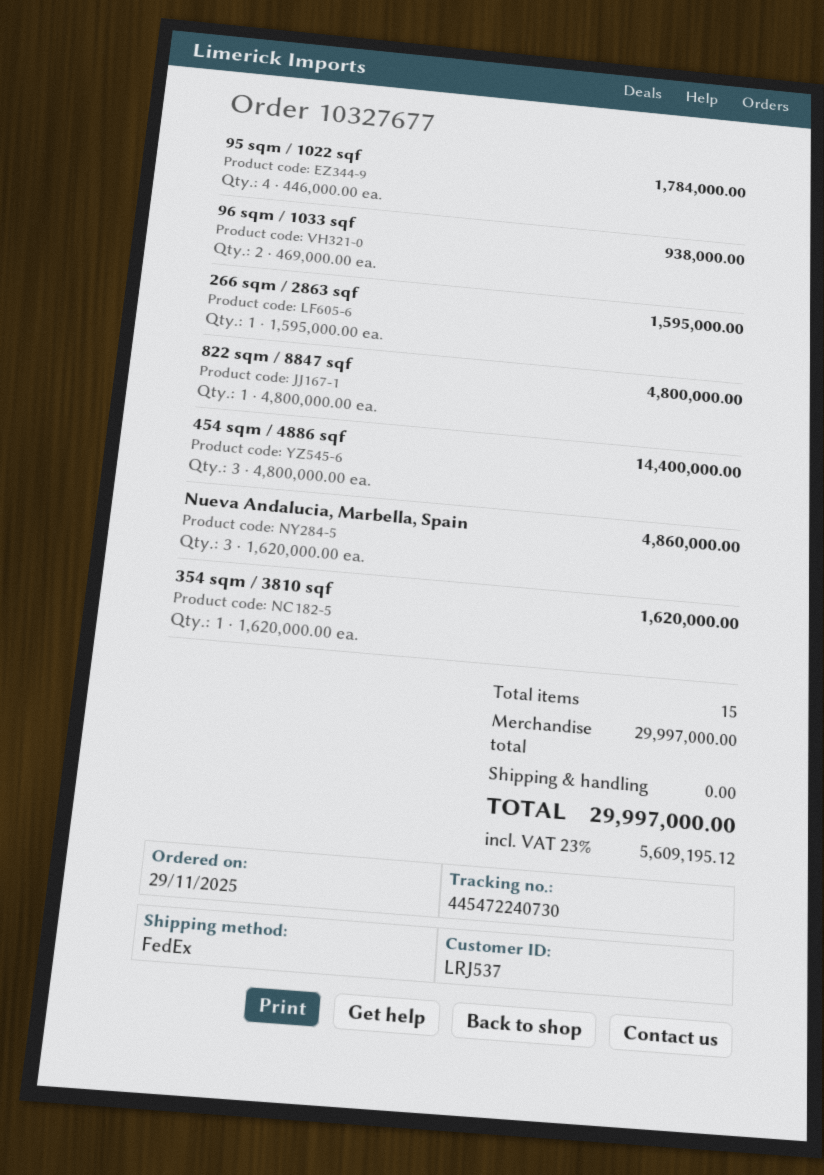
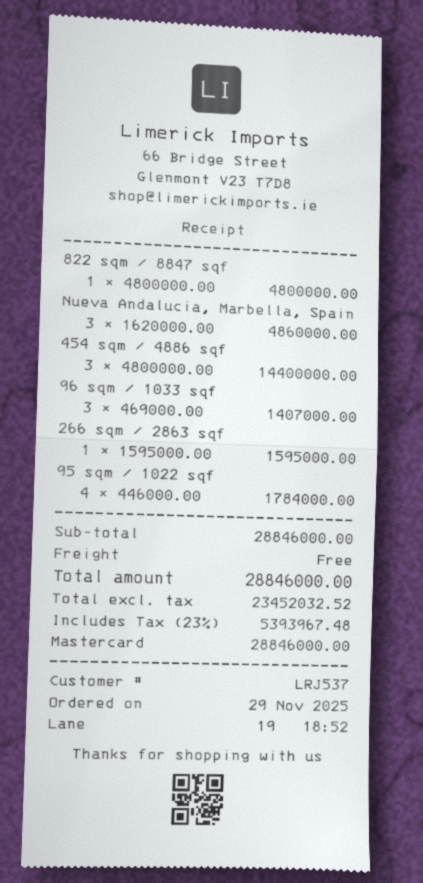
96 sqm / 1033 sqf: 2 x 469000.00 = 938000.00 -> 3 x 469000.00 = 1407000.00
354 sqm / 3810 sqf: 1 x 1620000.00 = 1620000.00 -> none
subtotal: 29997000.00 -> 28846000.00
tax: 23% = 5609195.12 -> 23% = 5393967.48
total: 29997000.00 -> 28846000.00

